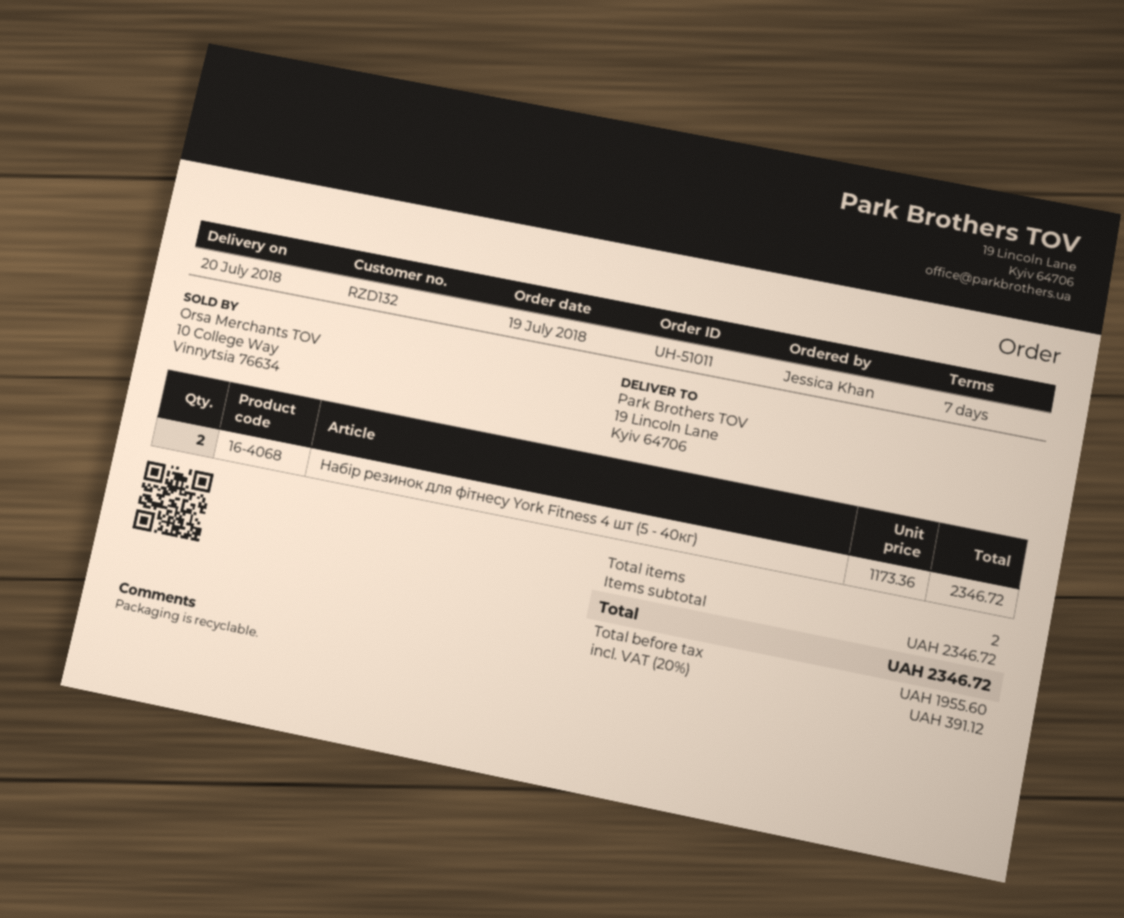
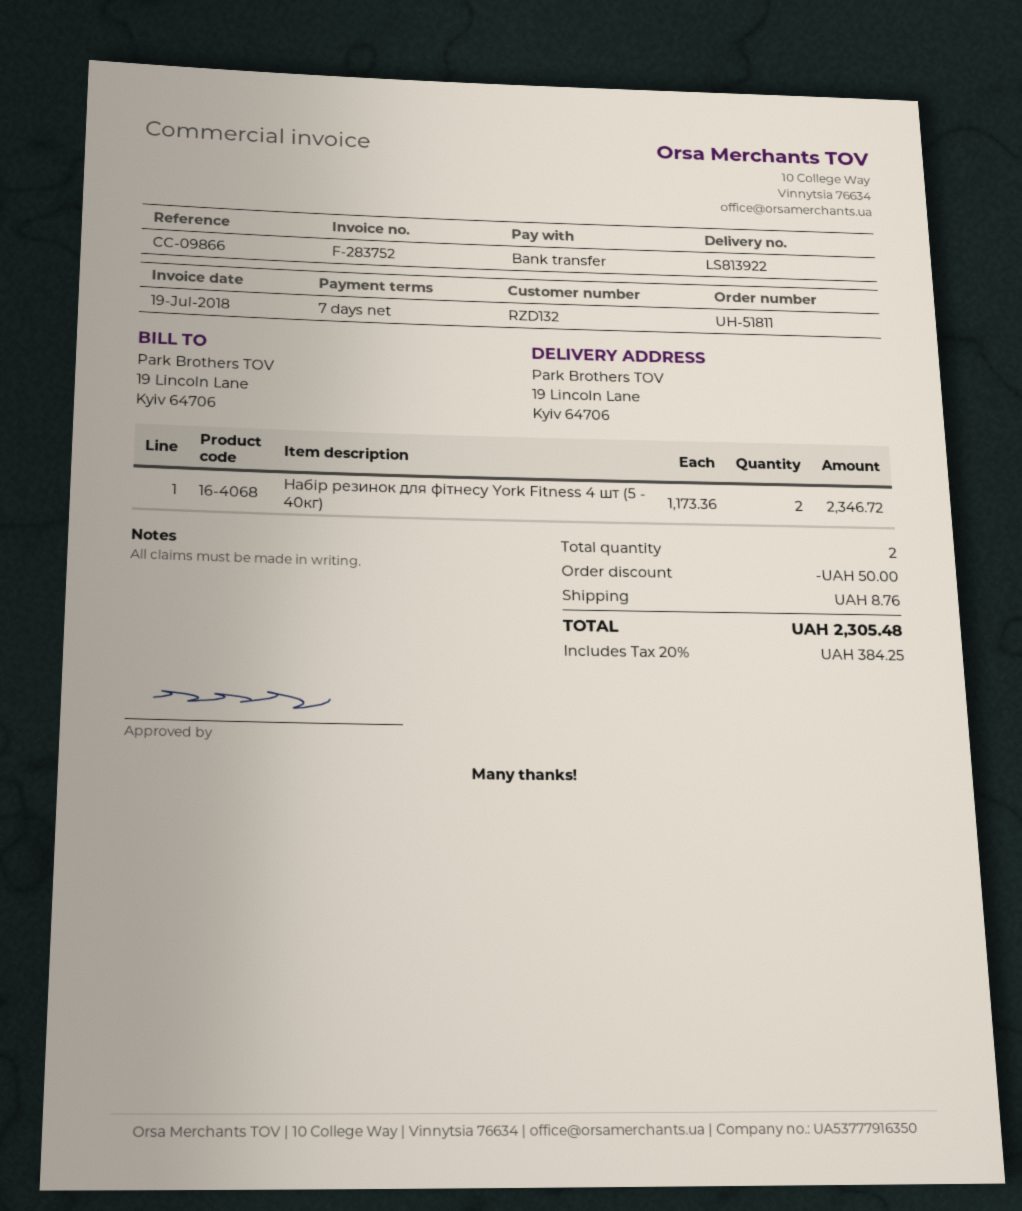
order number: UH-51011 -> UH-51811
discount: none -> 50.00
shipping: none -> 8.76
tax: 20% = 391.12 -> 20% = 384.25
total: 2346.72 -> 2305.48

